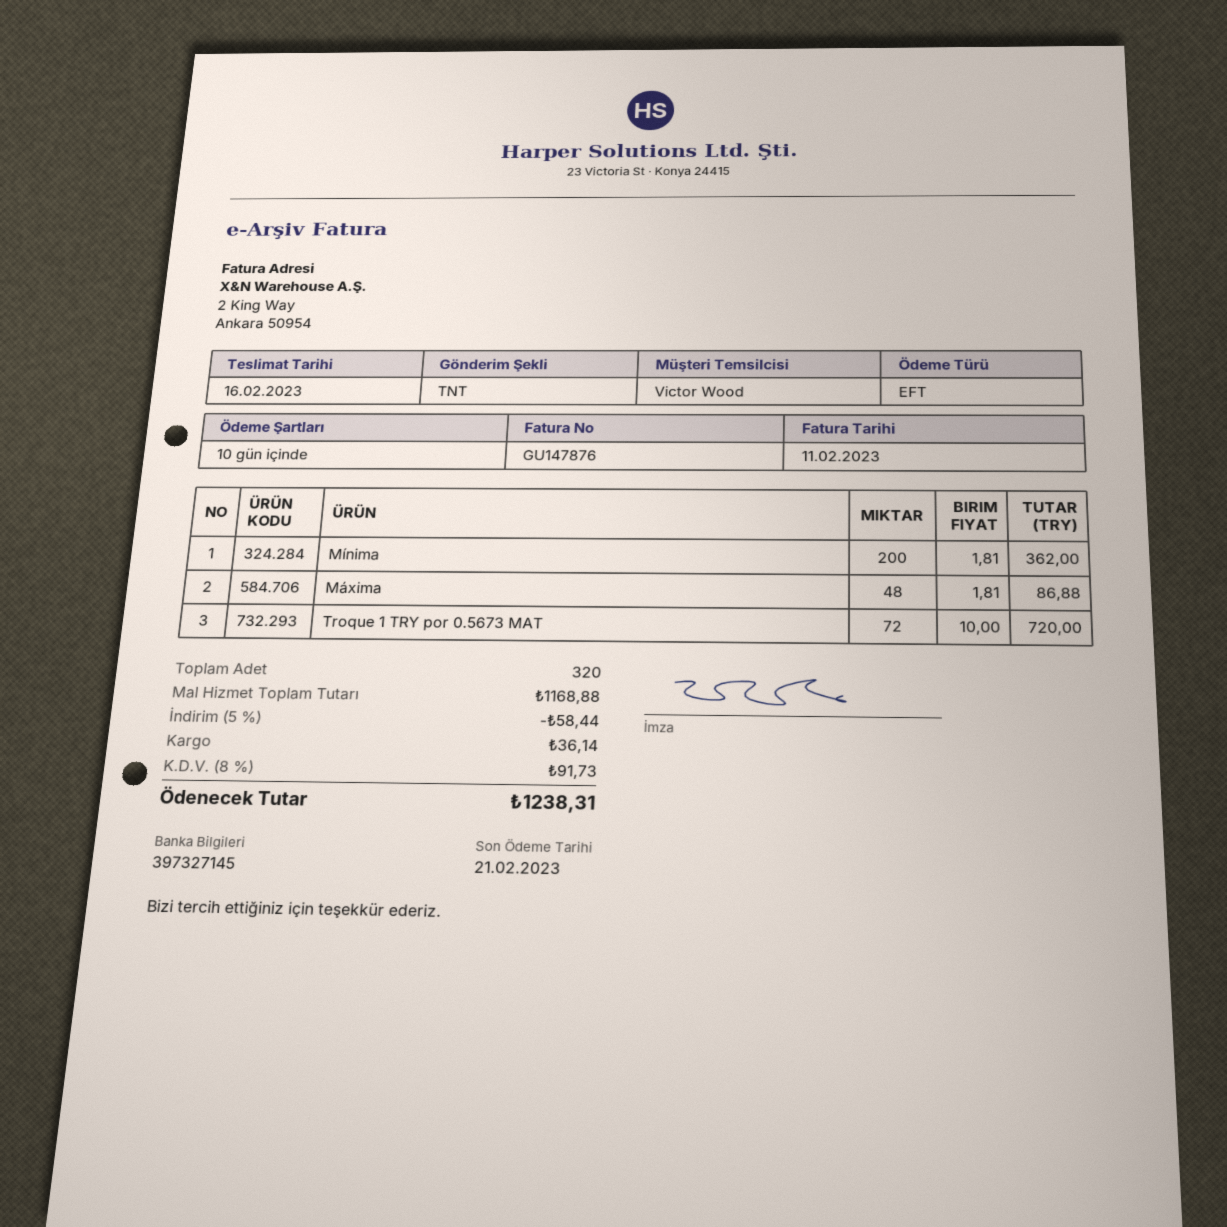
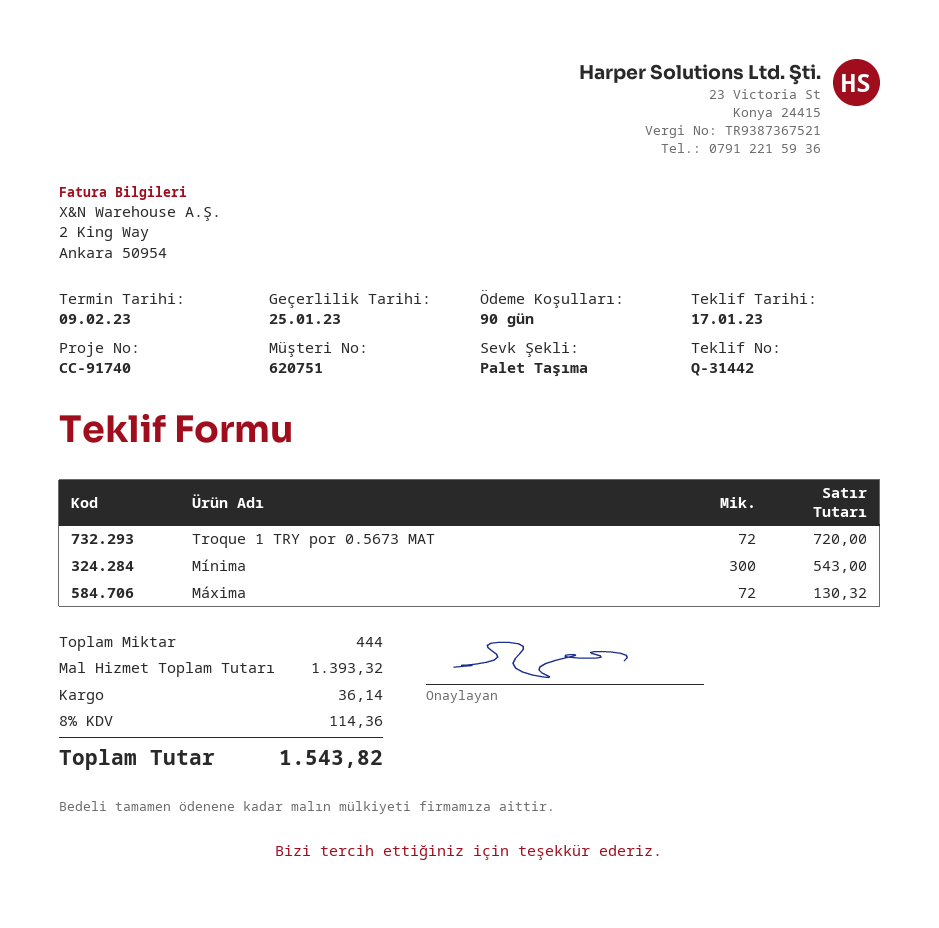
delivery date: 2023-02-16 -> 2023-02-09
payment terms: 10 days -> 90 days
shipping method: TNT -> pallet freight
Mínima: 200 for 362.00 -> 300 for 543.00
Máxima: 48 for 86.88 -> 72 for 130.32
total quantity: 320 -> 444
subtotal: 1168.88 -> 1393.32
discount: 5% = 58.44 -> none
tax: 8% = 91.73 -> 8% = 114.36
total: 1238.31 -> 1543.82

